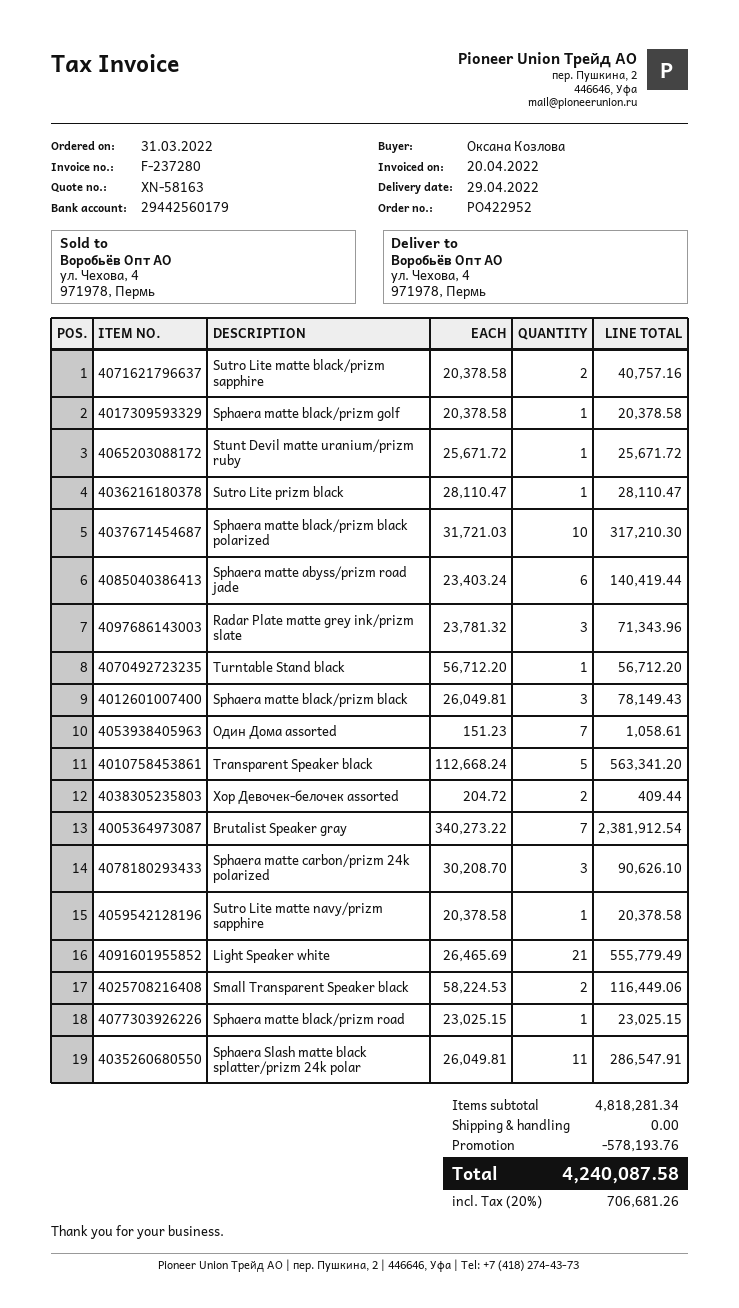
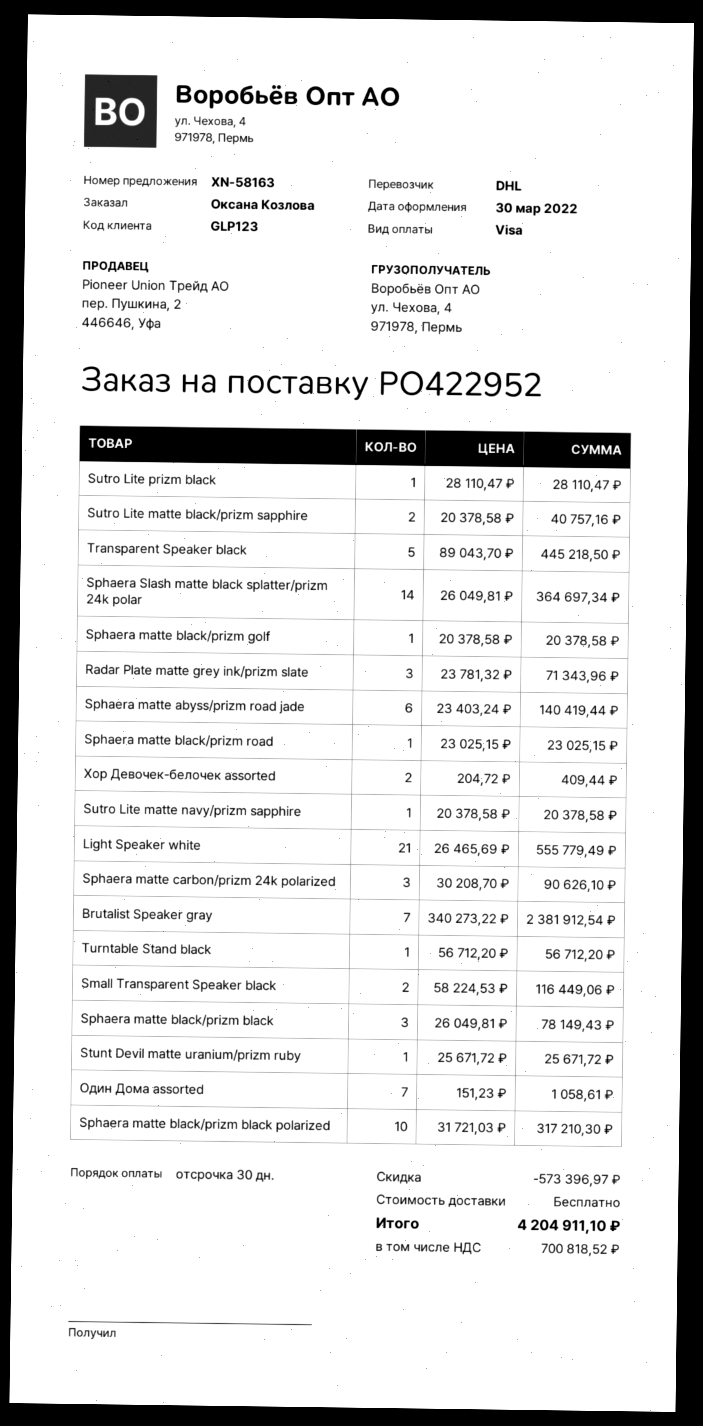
order date: 2022-03-31 -> 2022-03-30
Transparent Speaker black: 5 x 112668.24 = 563341.20 -> 5 x 89043.70 = 445218.50
Sphaera Slash matte black splatter/prizm 24k polar: 11 x 26049.81 = 286547.91 -> 14 x 26049.81 = 364697.34
discount: 578193.76 -> 573396.97
tax: 706681.26 -> 700818.52
total: 4240087.58 -> 4204911.10

